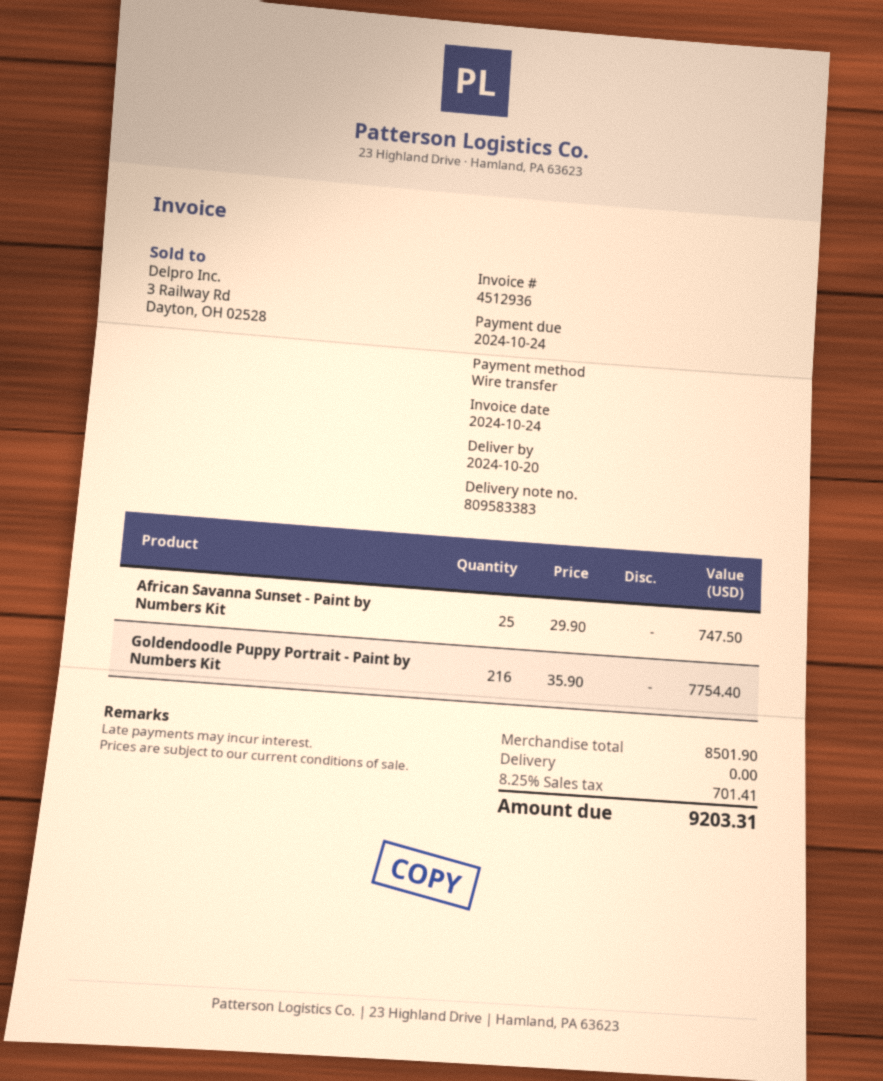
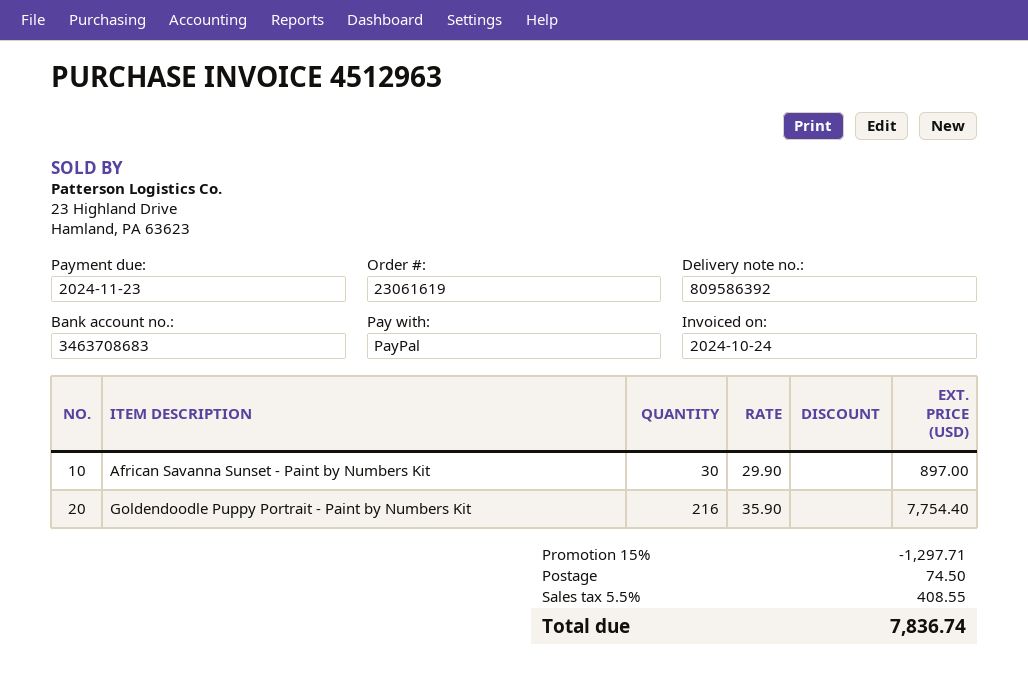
delivery note number: 809583383 -> 809586392
invoice number: 4512936 -> 4512963
due date: 2024-10-24 -> 2024-11-23
payment method: bank transfer -> PayPal
African Savanna Sunset - Paint by Numbers Kit: 25 x 29.90 = 747.50 -> 30 x 29.90 = 897.00
discount: none -> 15% = 1297.71
shipping: 0.00 -> 74.50
tax: 8.25% = 701.41 -> 5.5% = 408.55
total: 9203.31 -> 7836.74

